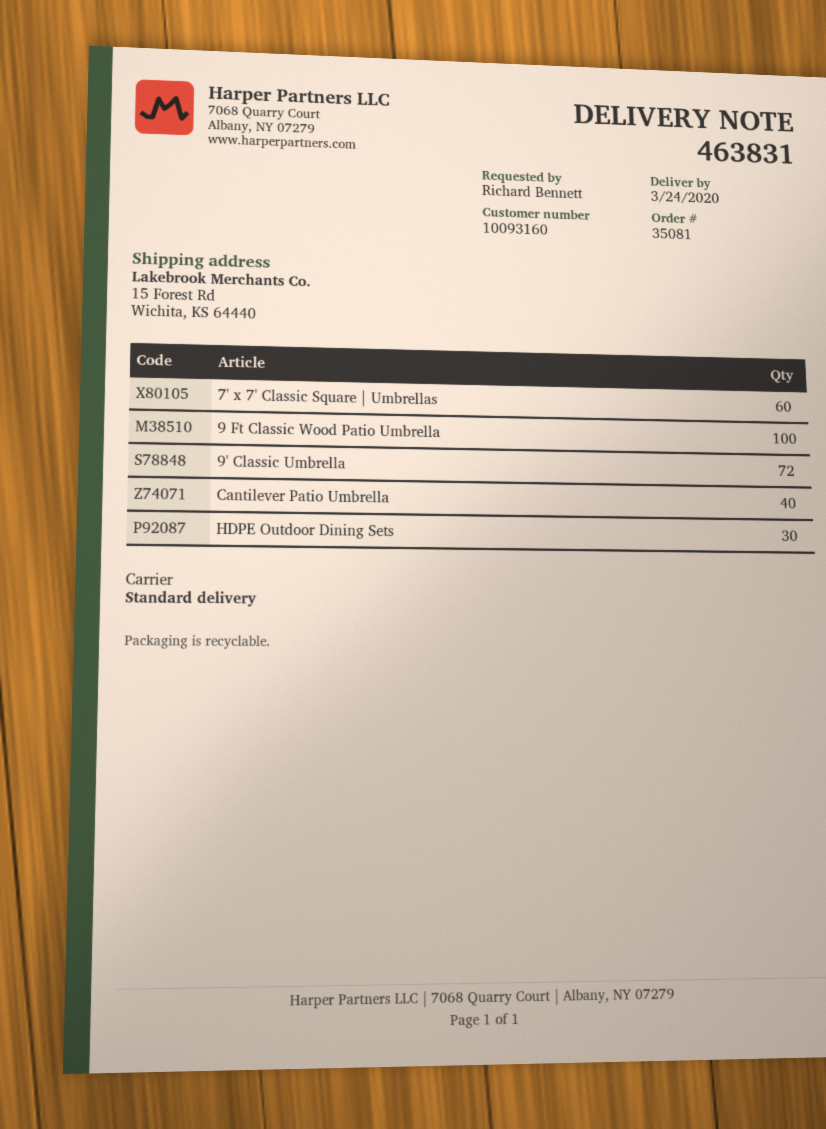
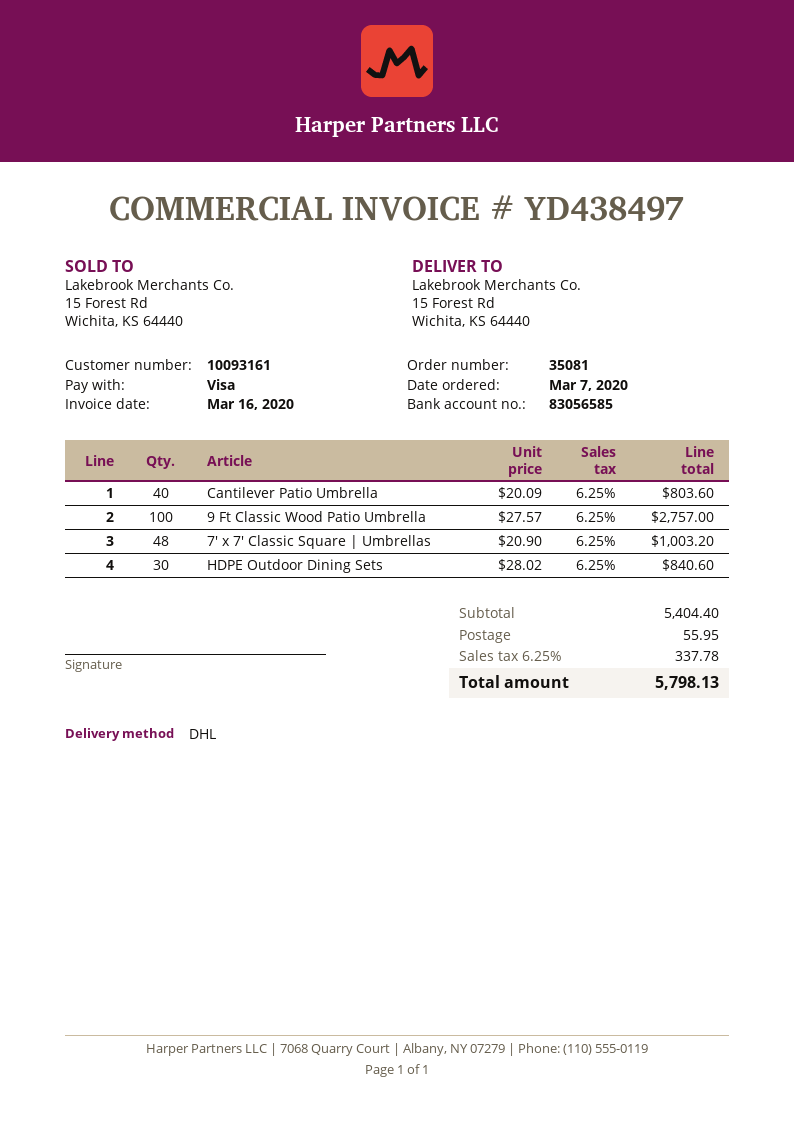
customer number: 10093160 -> 10093161
shipping method: standard -> DHL
7' x 7' Classic Square | Umbrellas: 60 -> 48
9' Classic Umbrella: 72 -> none

